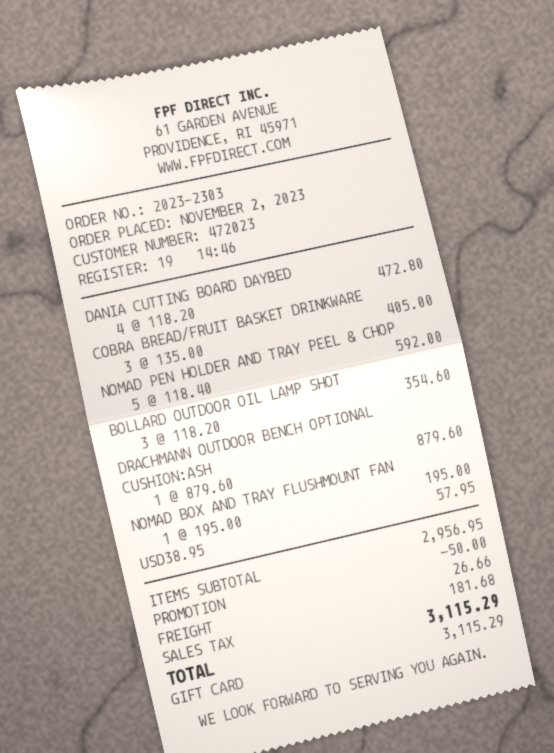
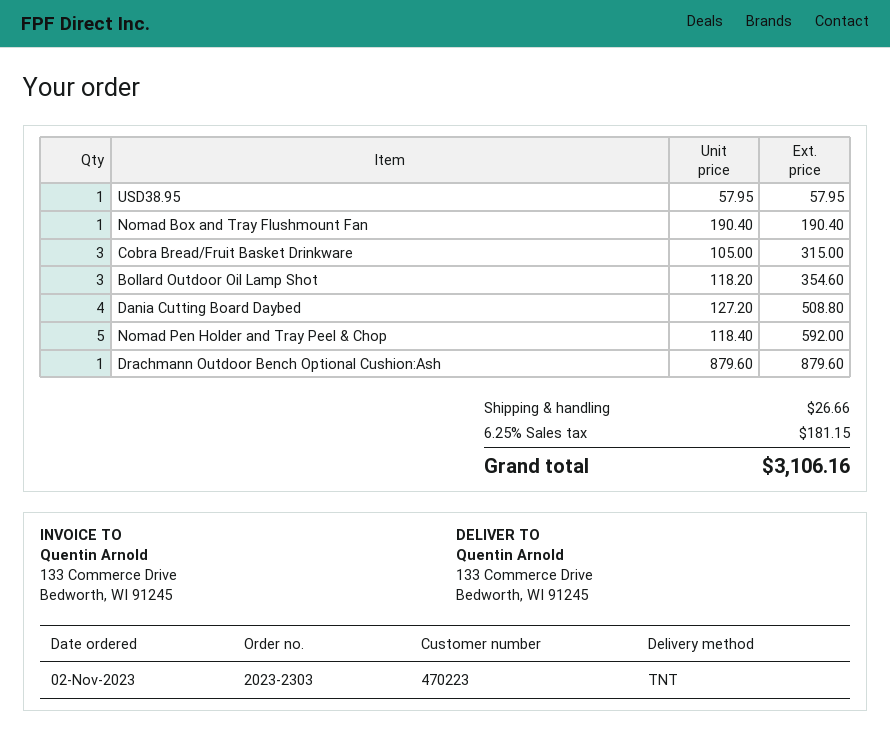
customer number: 472023 -> 470223
DANIA CUTTING BOARD DAYBED: 4 x 118.20 = 472.80 -> 4 x 127.20 = 508.80
COBRA BREAD/FRUIT BASKET DRINKWARE: 3 x 135.00 = 405.00 -> 3 x 105.00 = 315.00
NOMAD BOX AND TRAY FLUSHMOUNT FAN: 1 x 195.00 = 195.00 -> 1 x 190.40 = 190.40
discount: 50.00 -> none
tax: 181.68 -> 181.15
total: 3115.29 -> 3106.16

